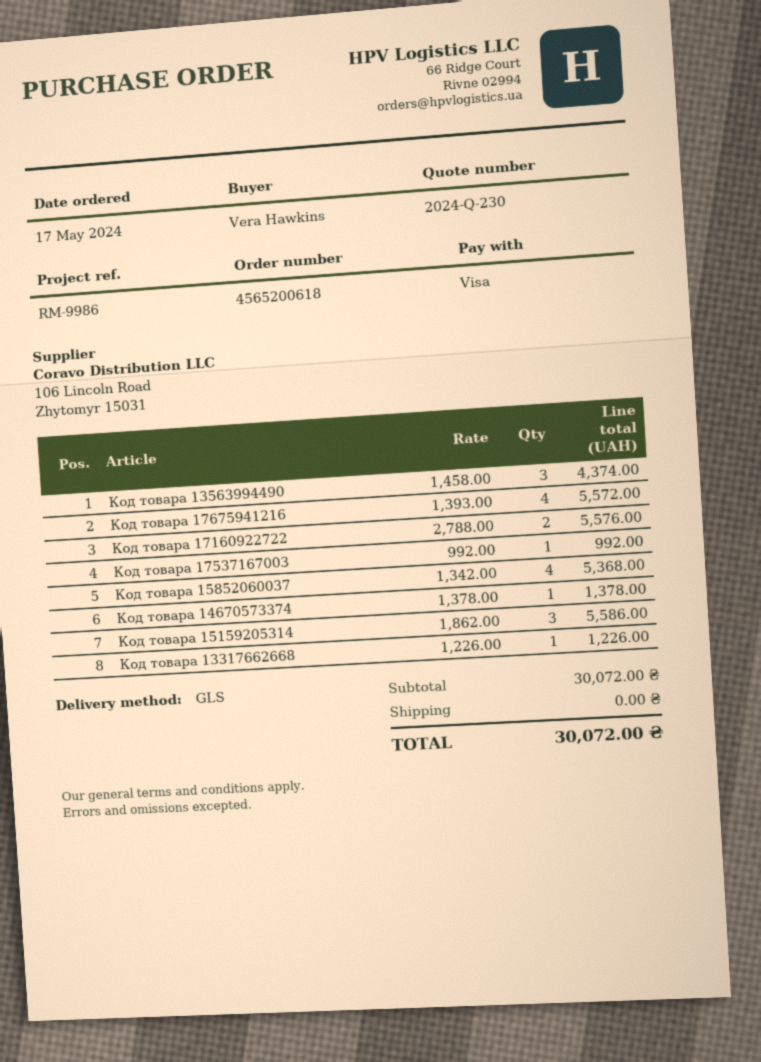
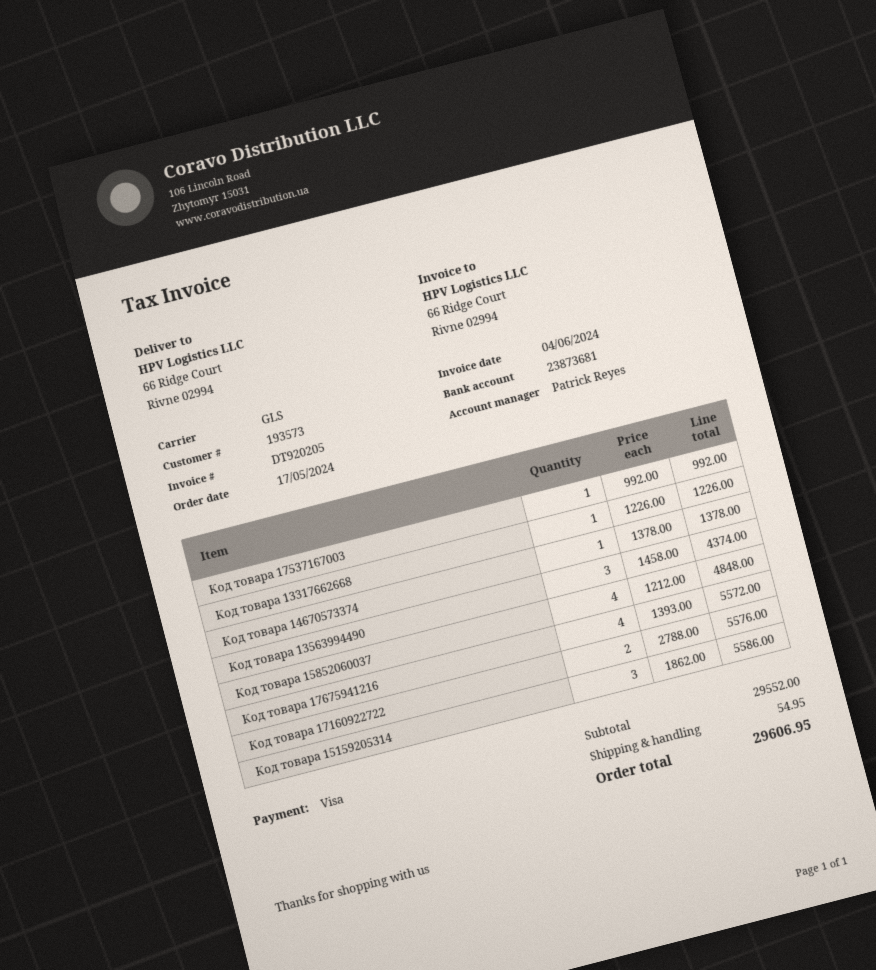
Код товара 15852060037: 4 x 1342.00 = 5368.00 -> 4 x 1212.00 = 4848.00
subtotal: 30072.00 -> 29552.00
shipping: 0.00 -> 54.95
total: 30072.00 -> 29606.95

